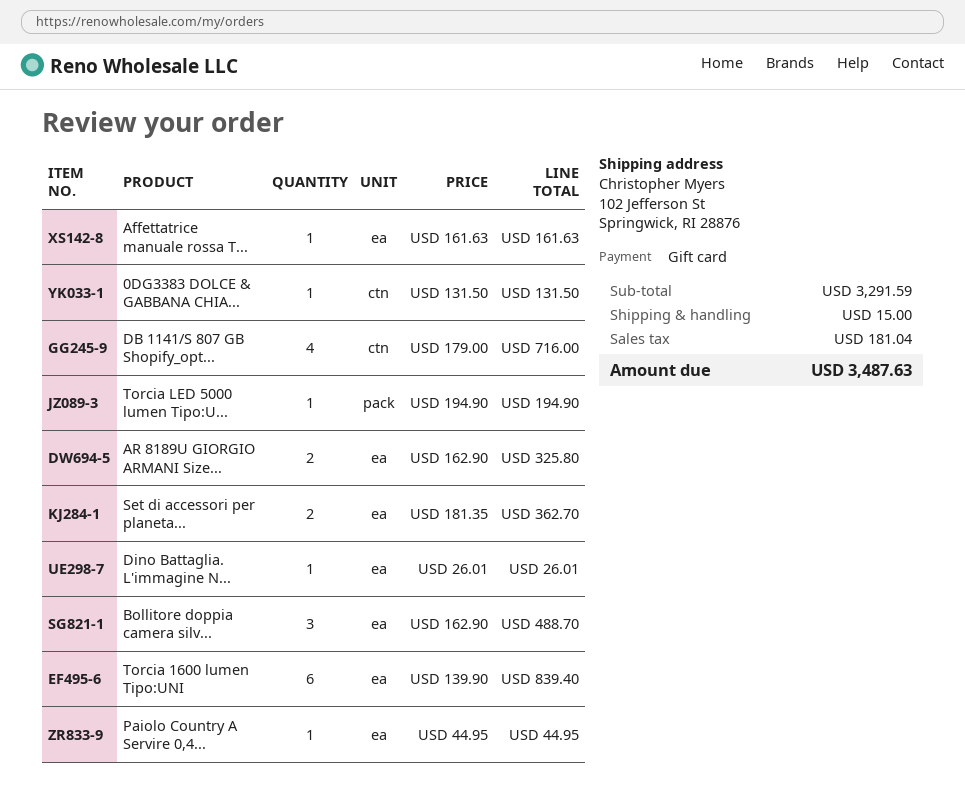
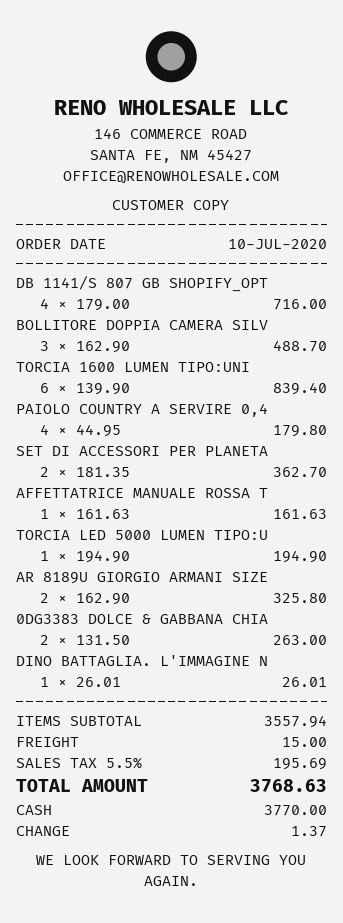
payment method: gift card -> cash
0DG3383 DOLCE & GABBANA CHIA...: 1 x 131.50 = 131.50 -> 2 x 131.50 = 263.00
Paiolo Country A Servire 0,4...: 1 x 44.95 = 44.95 -> 4 x 44.95 = 179.80
subtotal: 3291.59 -> 3557.94
tax: 181.04 -> 195.69
total: 3487.63 -> 3768.63

